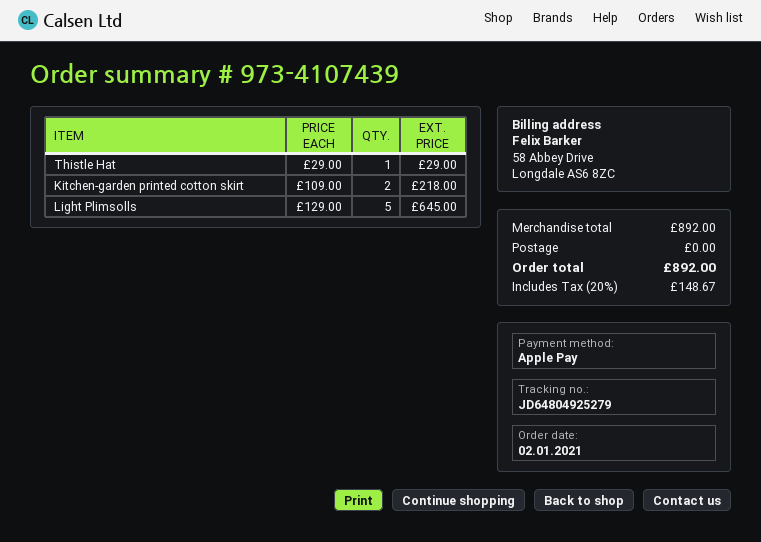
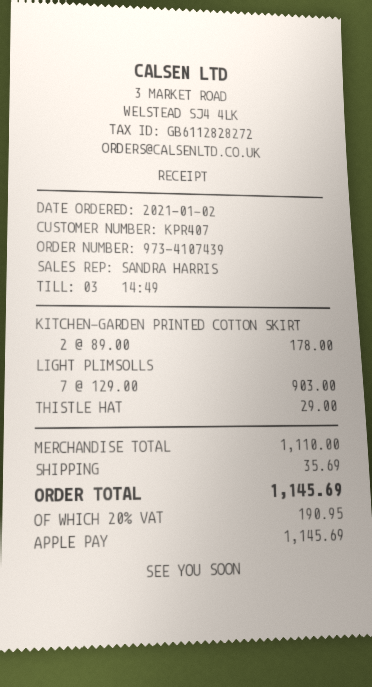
Kitchen-garden printed cotton skirt: 2 x 109.00 = 218.00 -> 2 x 89.00 = 178.00
Light Plimsolls: 5 x 129.00 = 645.00 -> 7 x 129.00 = 903.00
subtotal: 892.00 -> 1110.00
shipping: 0.00 -> 35.69
tax: 20% = 148.67 -> 20% = 190.95
total: 892.00 -> 1145.69

